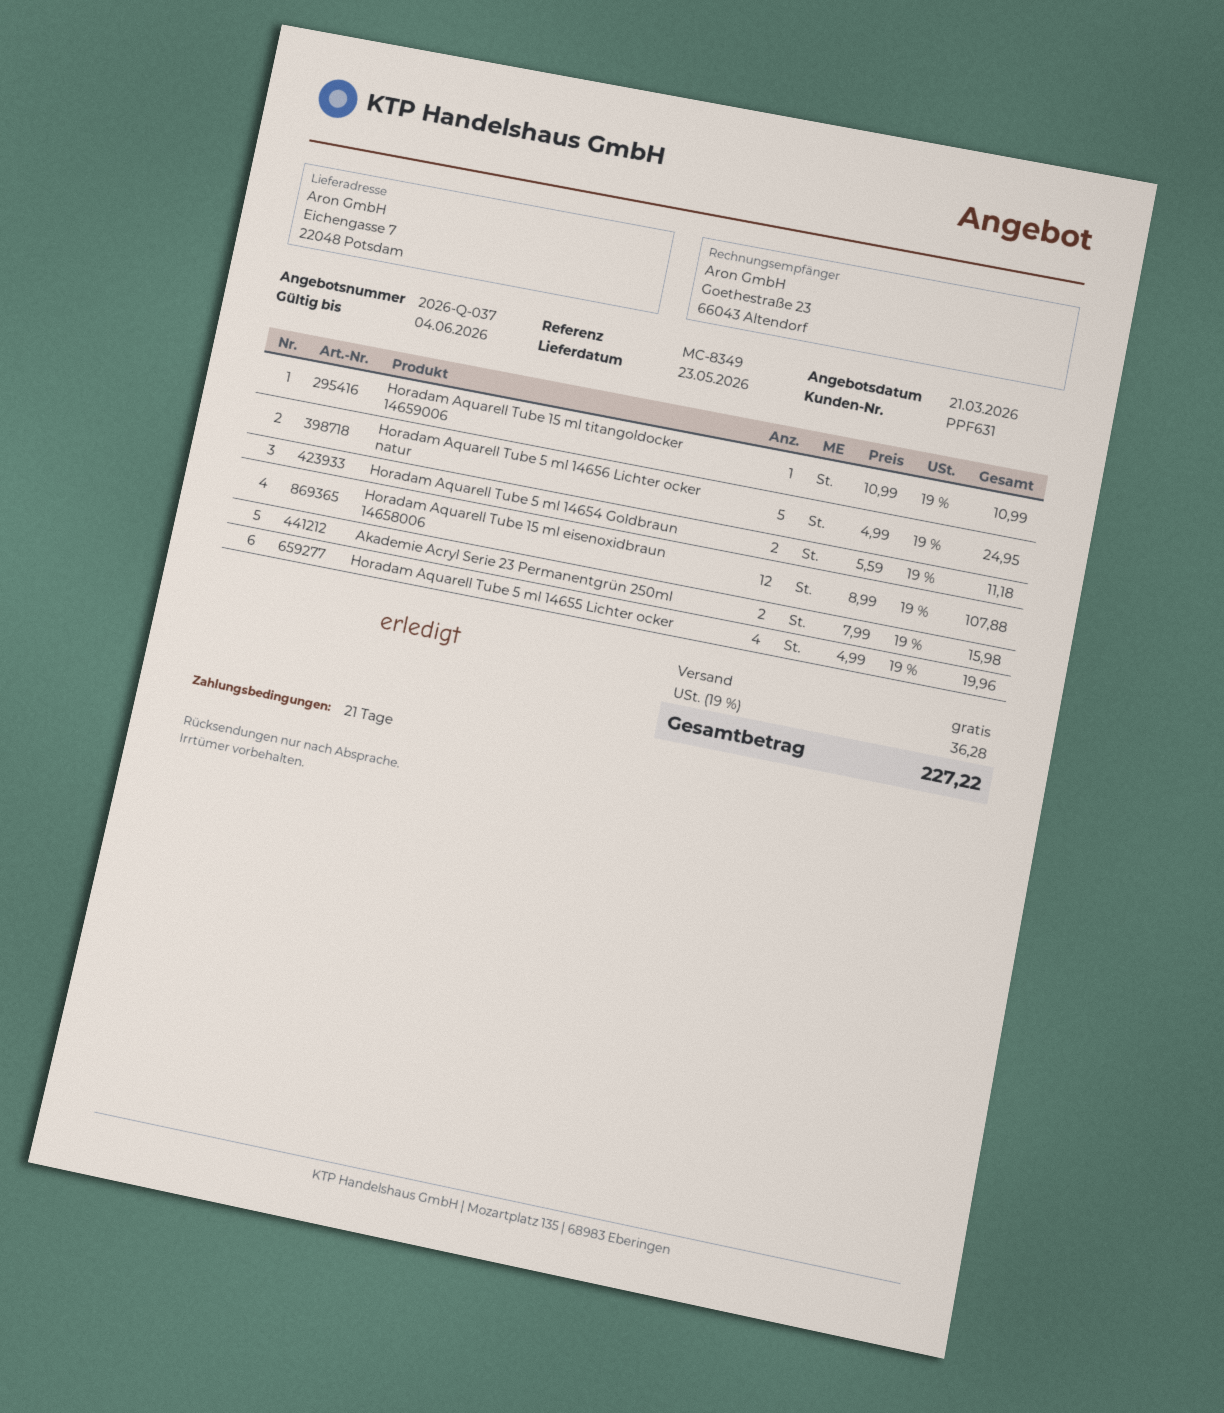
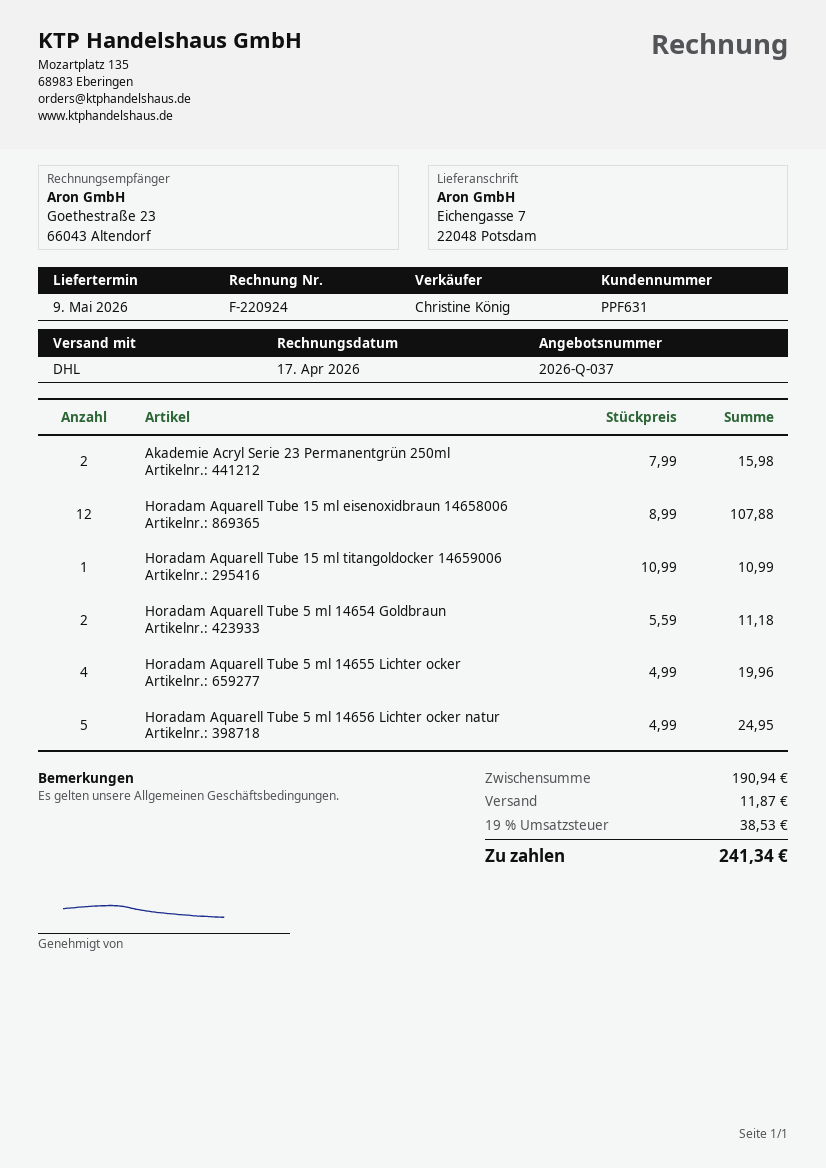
delivery date: 2026-05-23 -> 2026-05-09
shipping: 0.00 -> 11.87
tax: 19% = 36.28 -> 19% = 38.53
total: 227.22 -> 241.34

